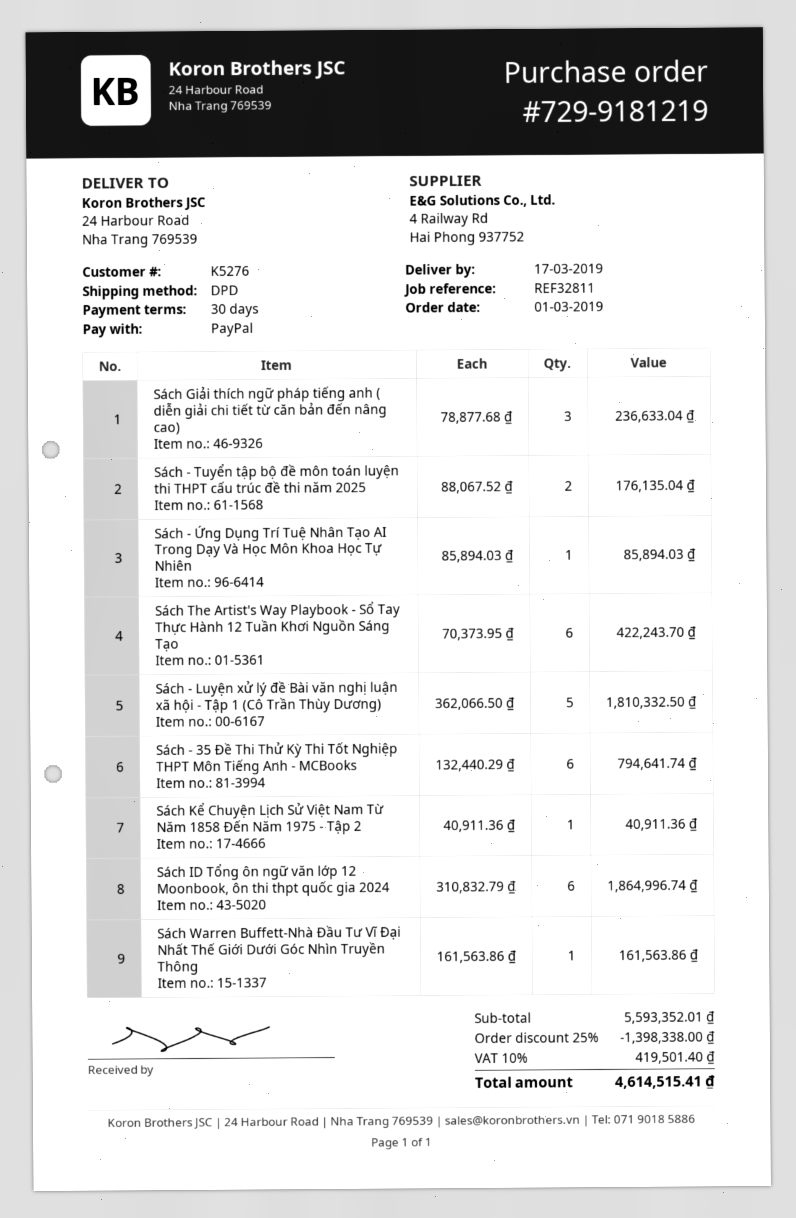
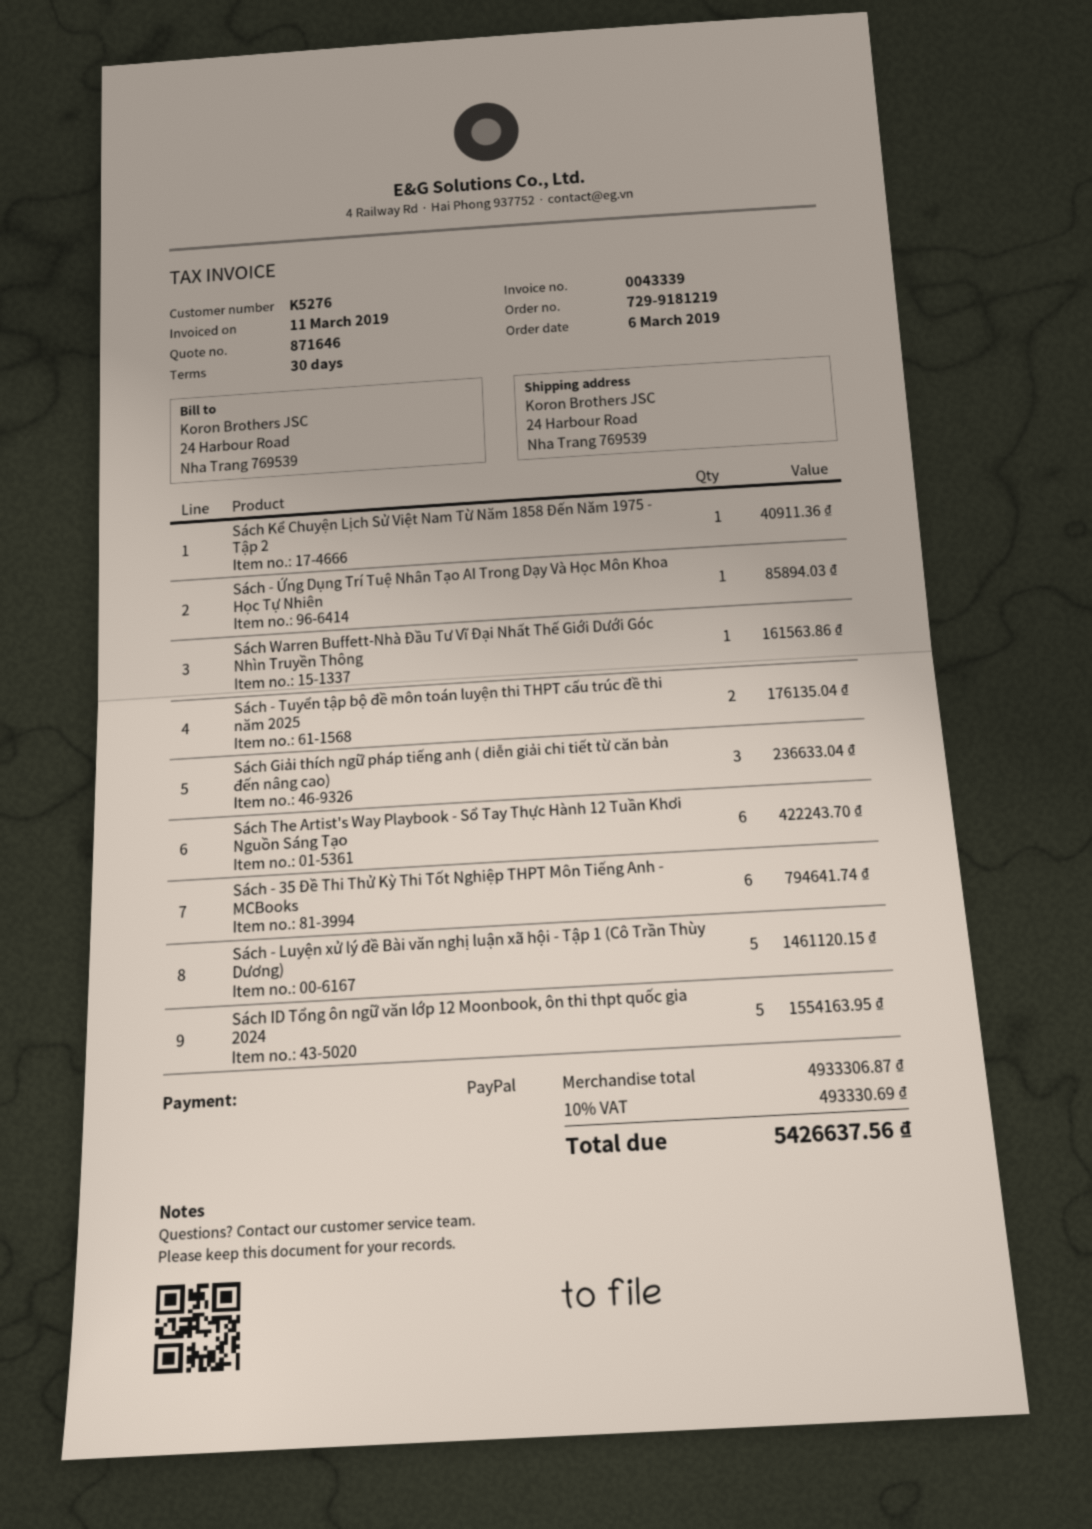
order date: 2019-03-01 -> 2019-03-06
Sách - Luyện xử lý đề Bài văn nghị luận xã hội - Tập 1 (Cô Trần Thùy Dương): 5 for 1810332.50 -> 5 for 1461120.15
Sách ID Tổng ôn ngữ văn lớp 12 Moonbook, ôn thi thpt quốc gia 2024: 6 for 1864996.74 -> 5 for 1554163.95
subtotal: 5593352.01 -> 4933306.87
discount: 25% = 1398338.00 -> none
tax: 10% = 419501.40 -> 10% = 493330.69
total: 4614515.41 -> 5426637.56

